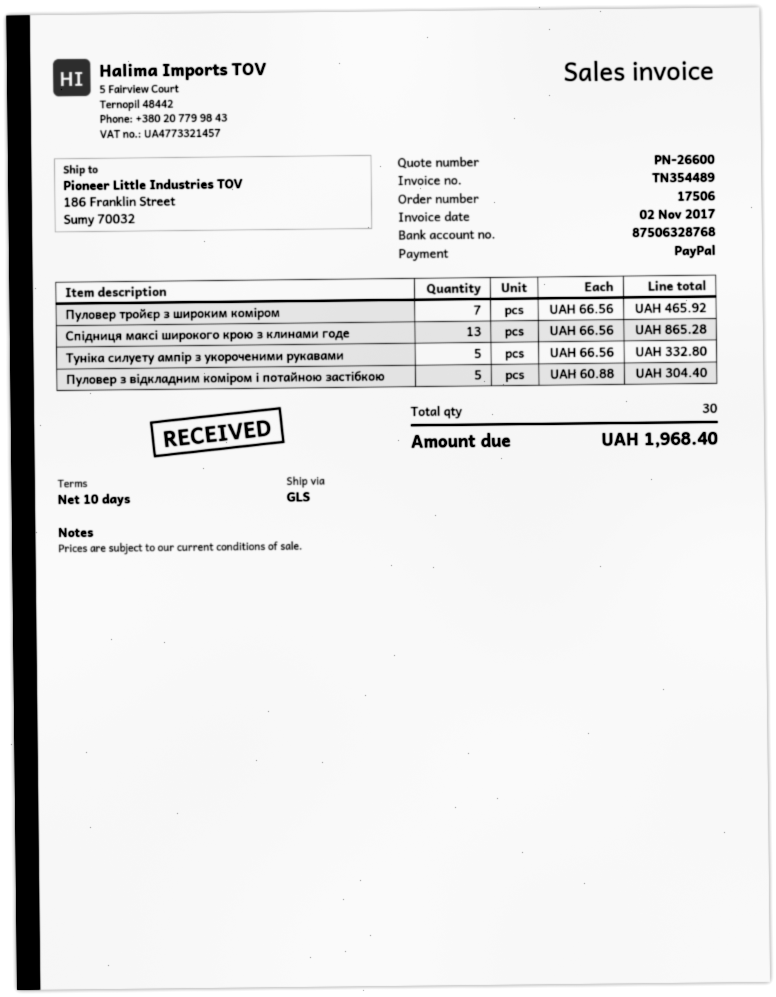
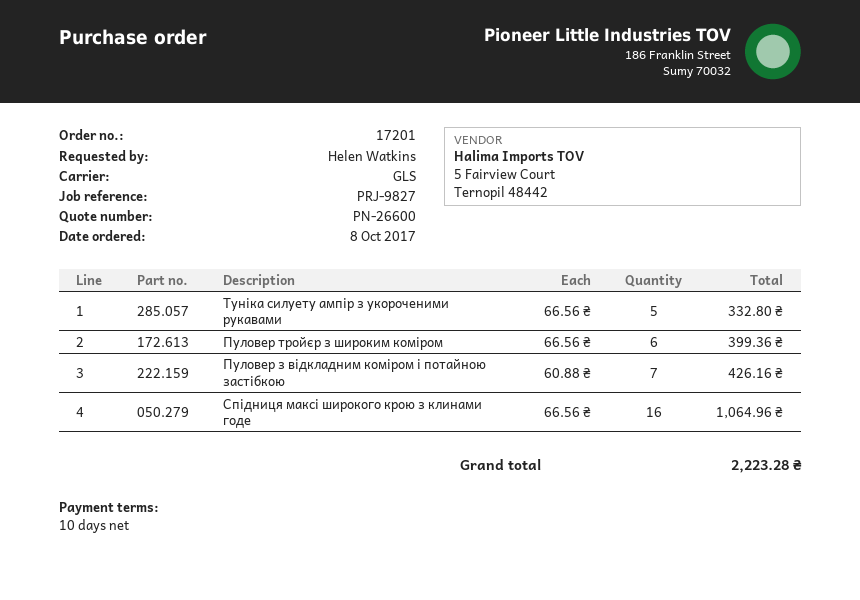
order number: 17506 -> 17201
Пуловер тройєр з широким коміром: 7 x 66.56 = 465.92 -> 6 x 66.56 = 399.36
Спідниця максі широкого крою з клинами годе: 13 x 66.56 = 865.28 -> 16 x 66.56 = 1064.96
Пуловер з відкладним коміром і потайною застібкою: 5 x 60.88 = 304.40 -> 7 x 60.88 = 426.16
total: 1968.40 -> 2223.28

